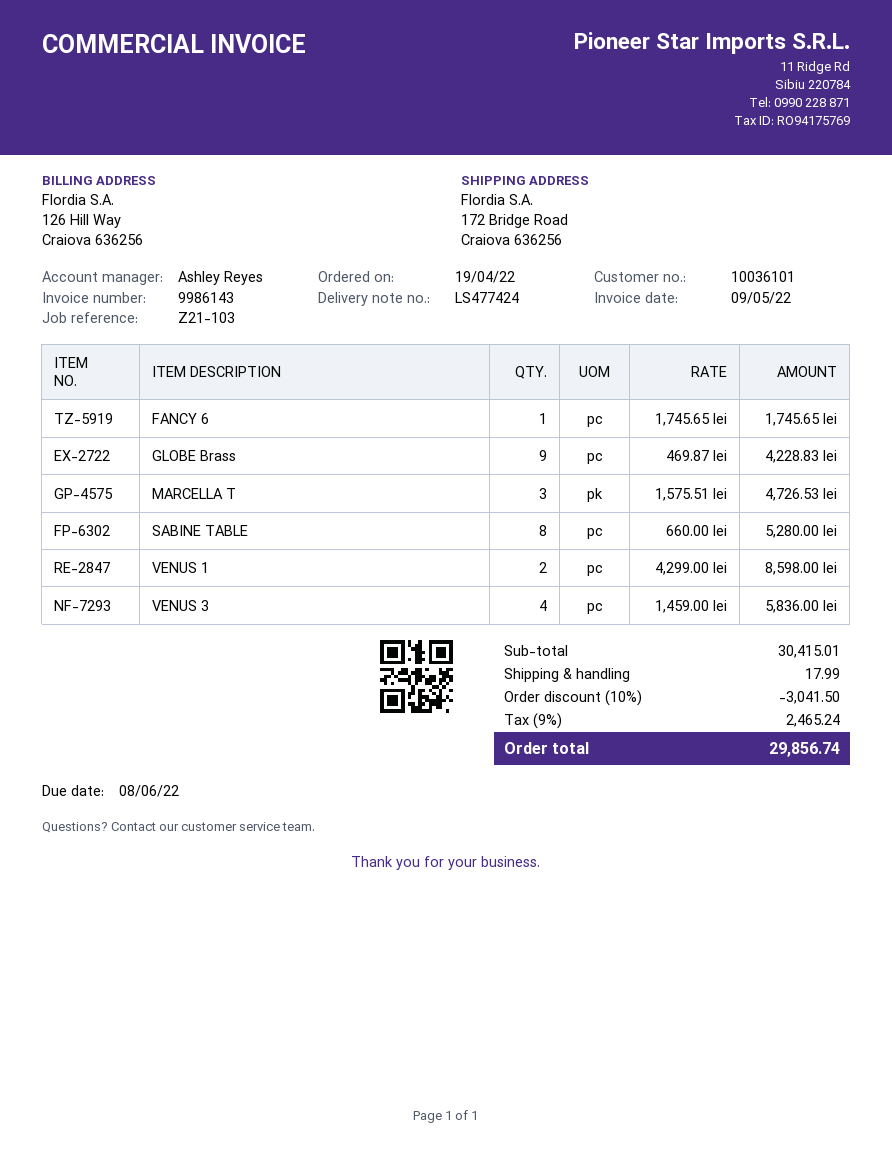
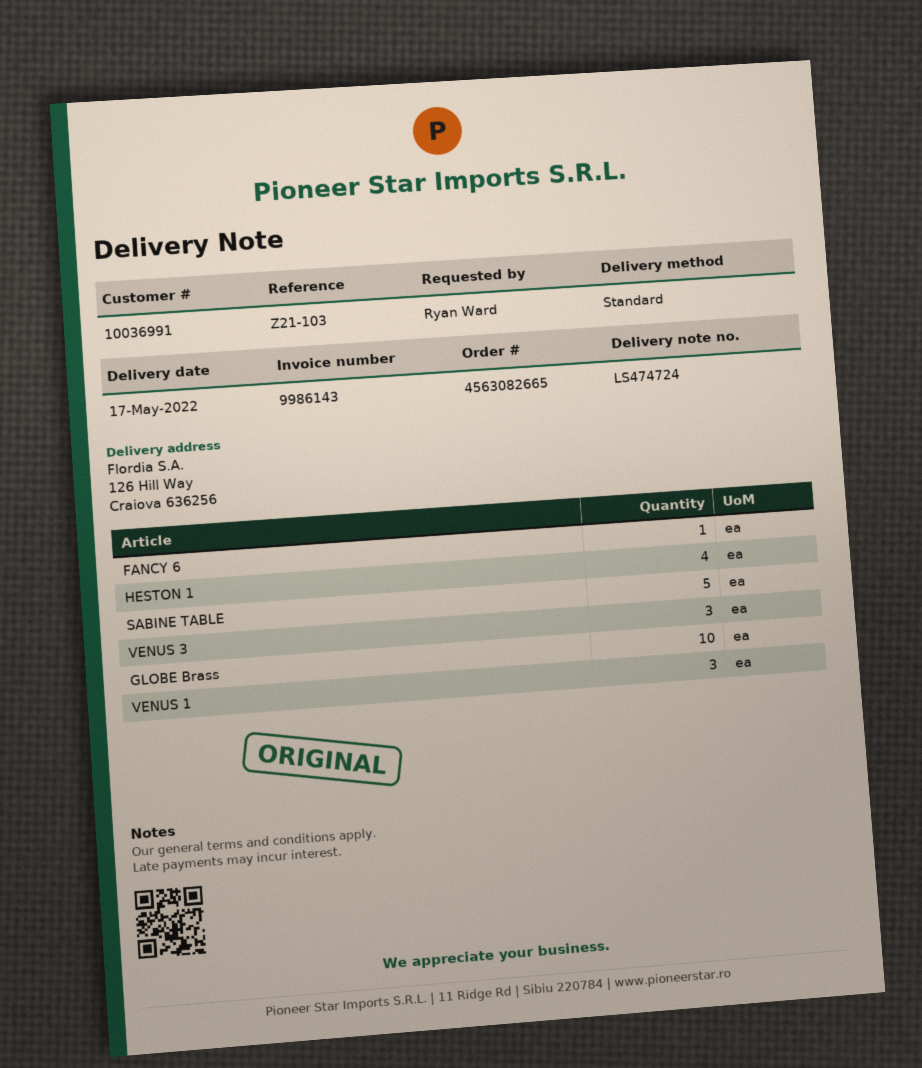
delivery note number: LS477424 -> LS474724
customer number: 10036101 -> 10036991
ship to: 172 Bridge Road, Craiova 636256 -> 126 Hill Way, Craiova 636256
GLOBE Brass: 9 -> 10
MARCELLA T: 3 -> none
SABINE TABLE: 8 -> 5
VENUS 1: 2 -> 3
VENUS 3: 4 -> 3
HESTON 1: none -> 4

